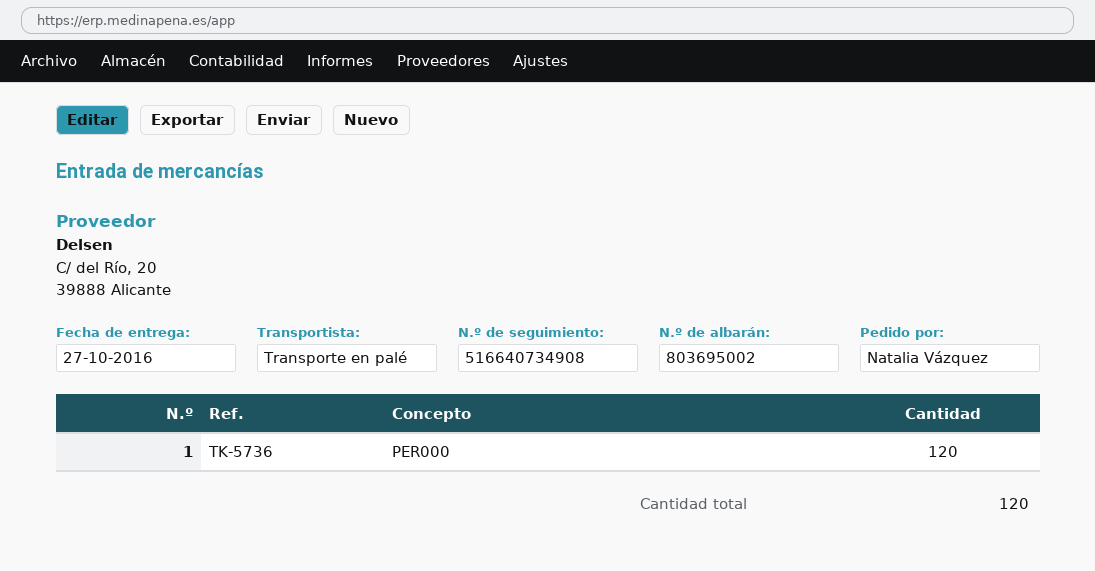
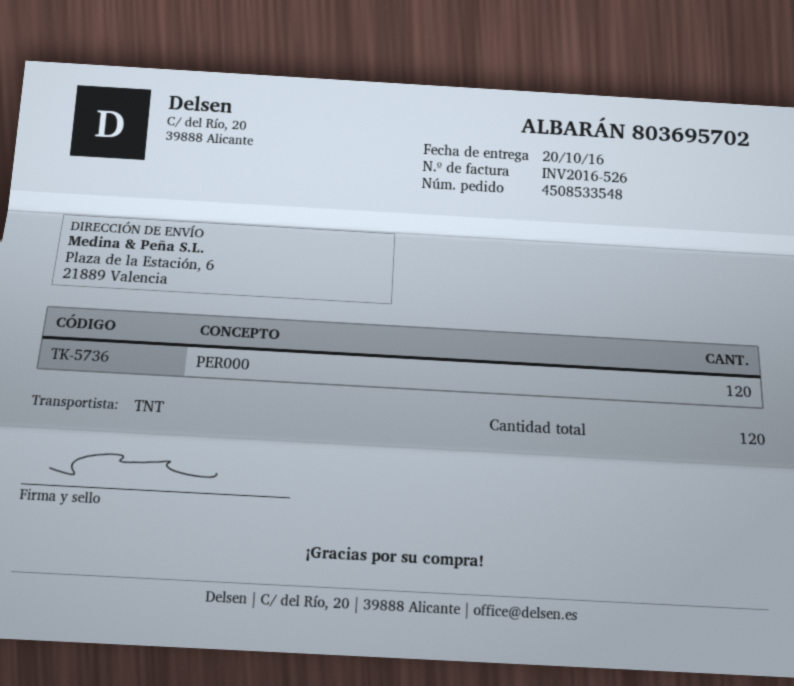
delivery note number: 803695002 -> 803695702
delivery date: 2016-10-27 -> 2016-10-20
shipping method: pallet freight -> TNT

